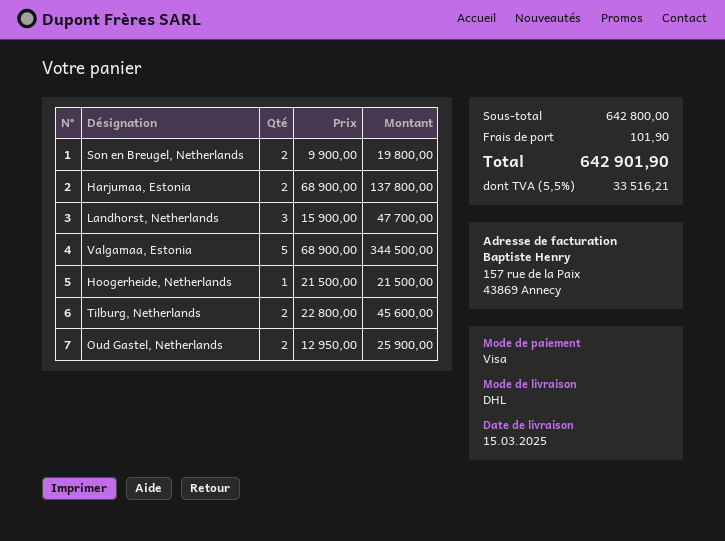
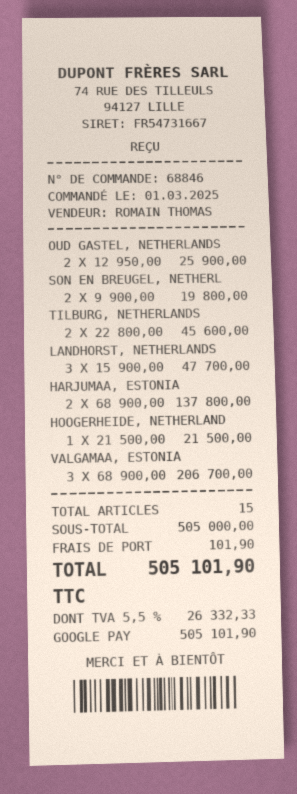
payment method: Visa -> Google Pay
Valgamaa, Estonia: 5 x 68900.00 = 344500.00 -> 3 x 68900.00 = 206700.00
subtotal: 642800.00 -> 505000.00
tax: 5.5% = 33516.21 -> 5.5% = 26332.33
total: 642901.90 -> 505101.90

